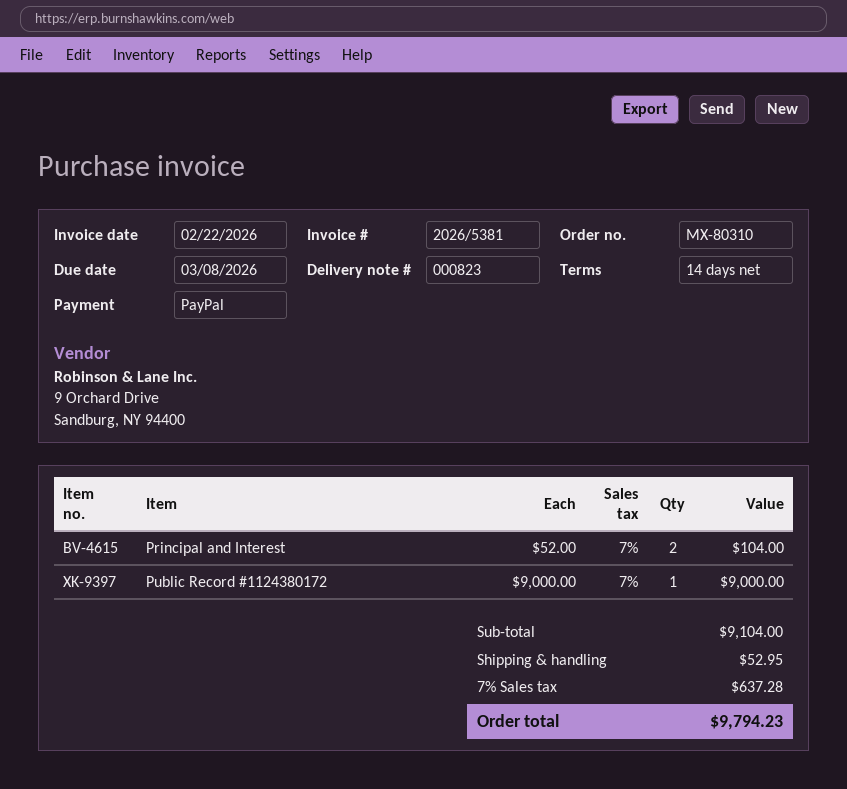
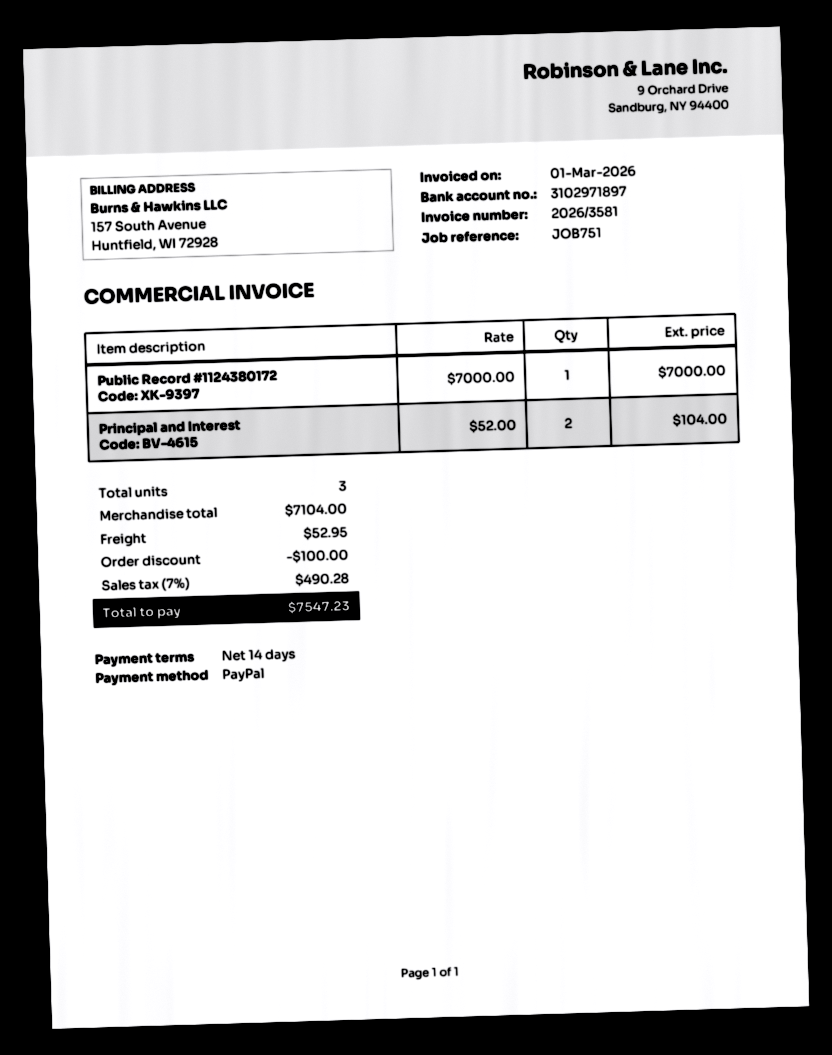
invoice number: 2026/5381 -> 2026/3581
invoice date: 2026-02-22 -> 2026-03-01
Public Record #1124380172: 1 x 9000.00 = 9000.00 -> 1 x 7000.00 = 7000.00
subtotal: 9104.00 -> 7104.00
discount: none -> 100.00
tax: 7% = 637.28 -> 7% = 490.28
total: 9794.23 -> 7547.23

